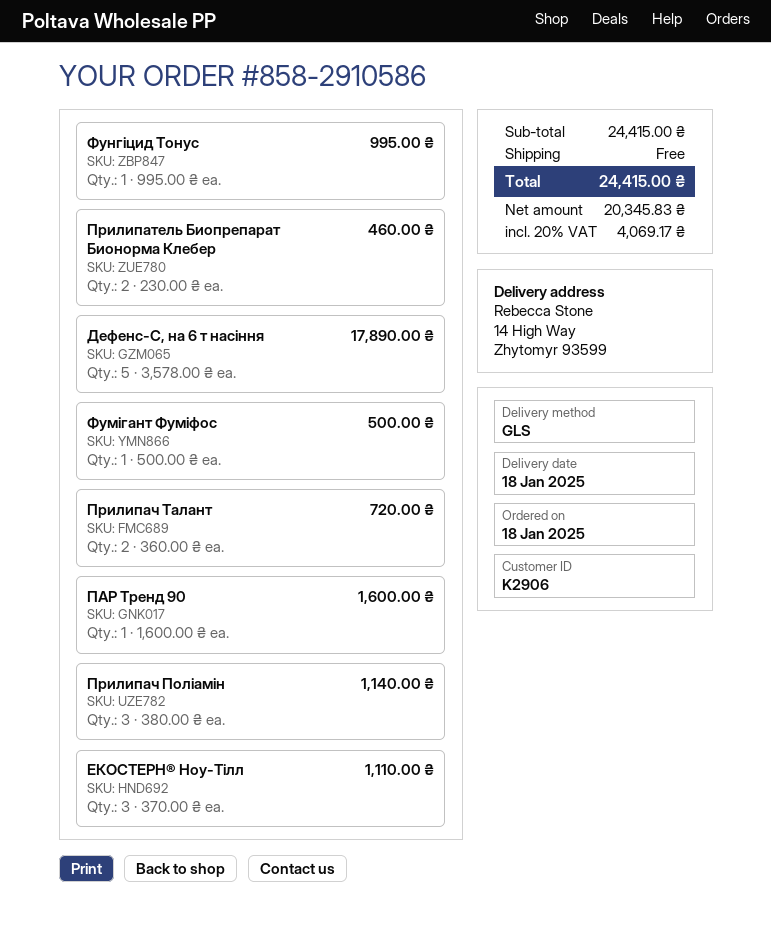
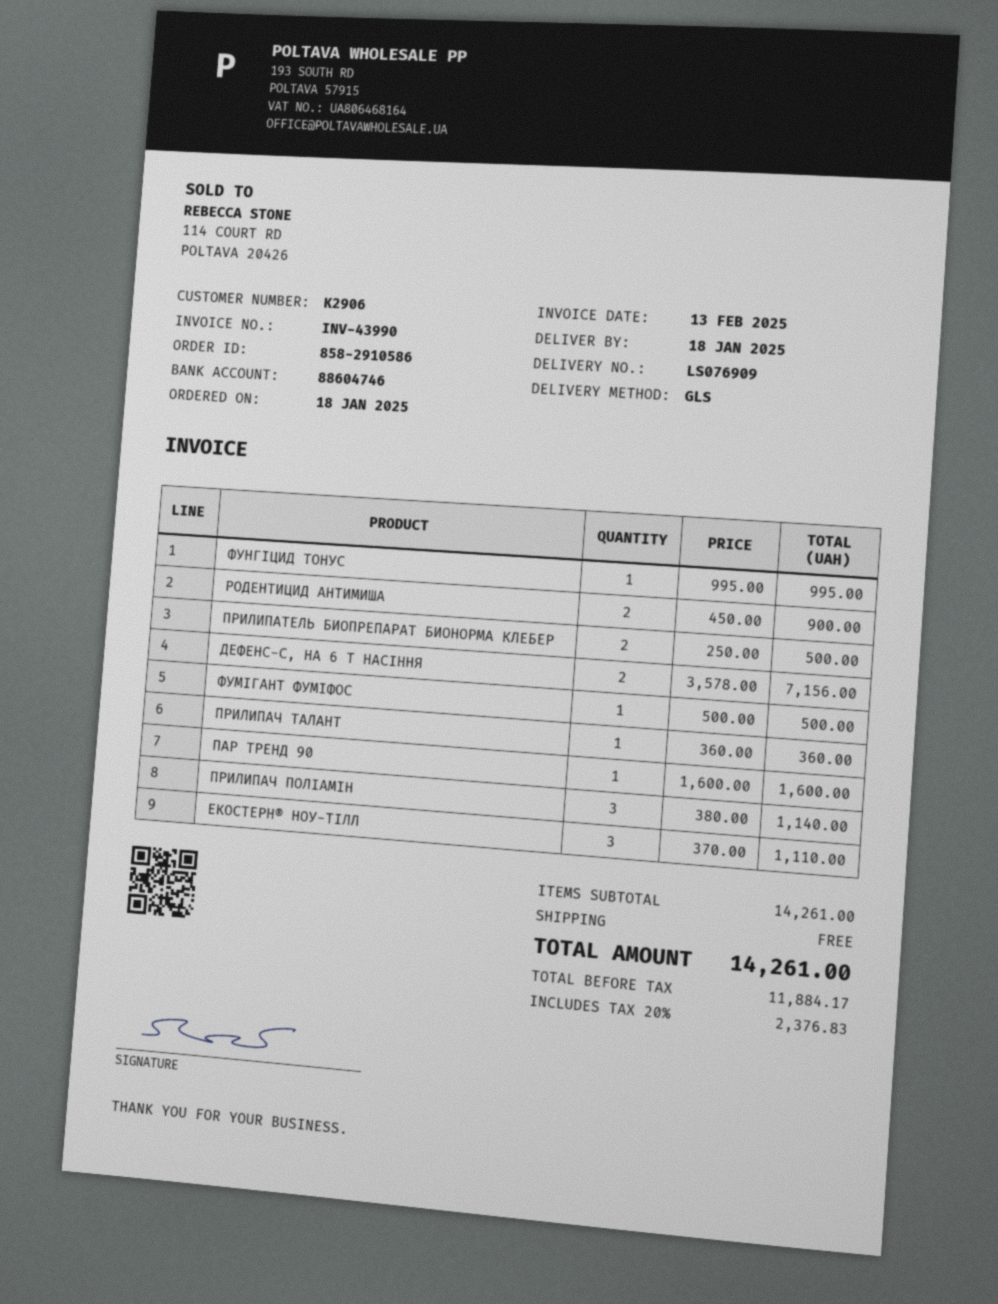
Прилипатель Биопрепарат Бионорма Клебер: 2 x 230.00 = 460.00 -> 2 x 250.00 = 500.00
Дефенс-С, на 6 т насіння: 5 x 3578.00 = 17890.00 -> 2 x 3578.00 = 7156.00
Прилипач Талант: 2 x 360.00 = 720.00 -> 1 x 360.00 = 360.00
РОДЕНТИЦИД АНТИМИША: none -> 2 x 450.00 = 900.00
subtotal: 24415.00 -> 14261.00
net: 20345.83 -> 11884.17
tax: 20% = 4069.17 -> 20% = 2376.83
total: 24415.00 -> 14261.00

